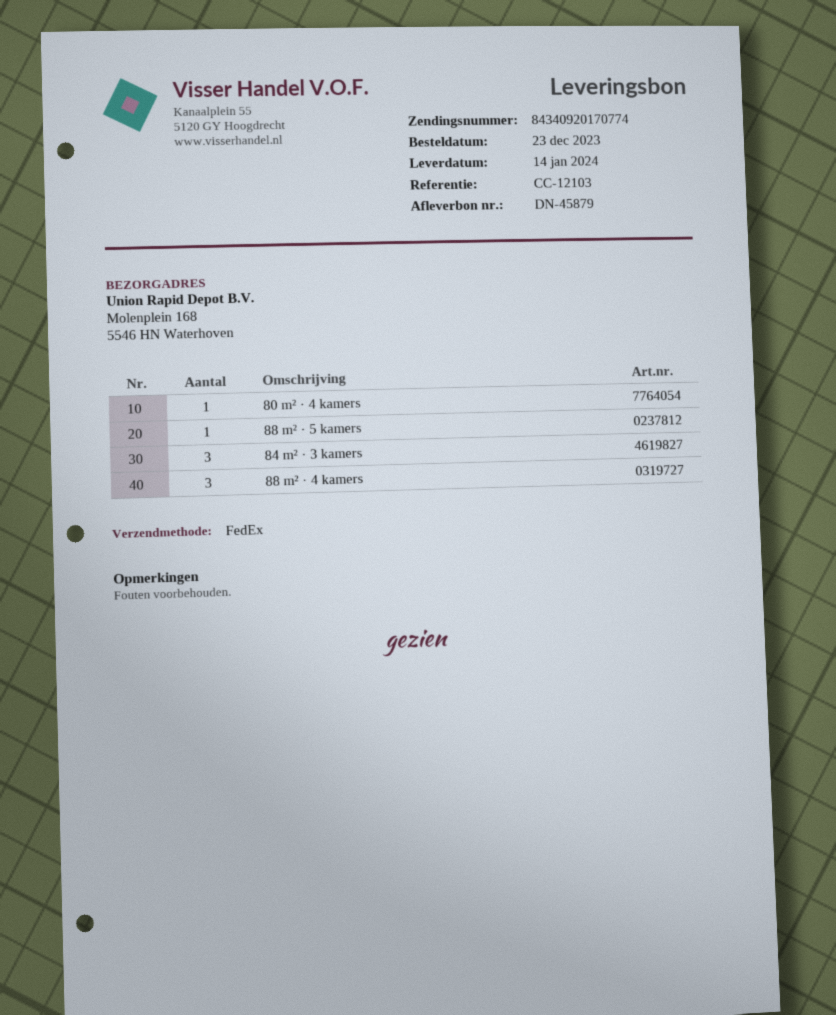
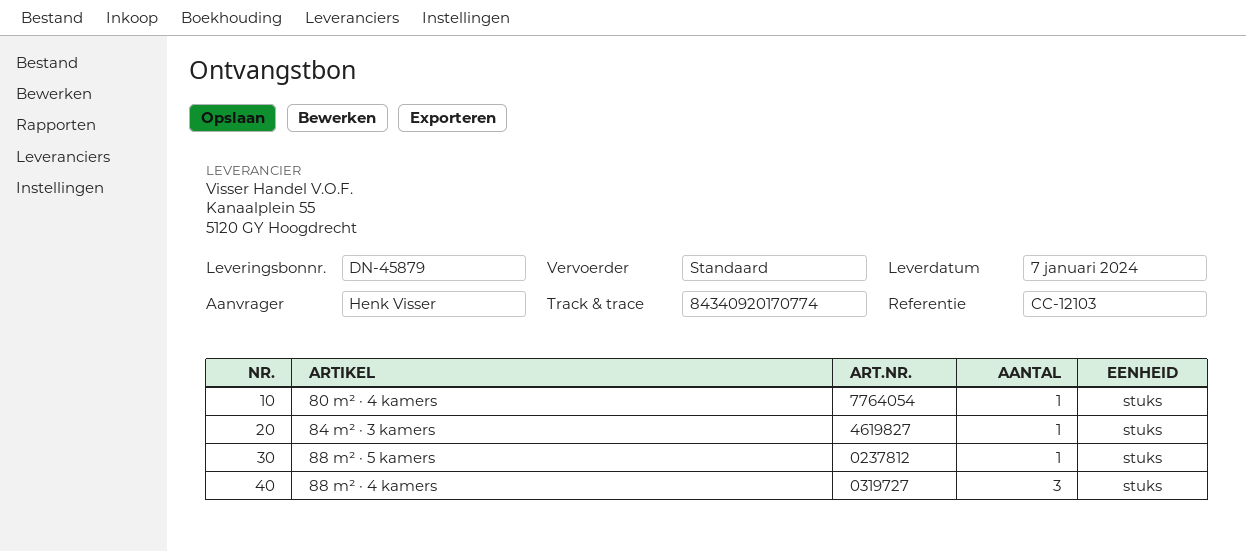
delivery date: 2024-01-14 -> 2024-01-07
shipping method: FedEx -> standard
84 m² · 3 kamers: 3 -> 1

